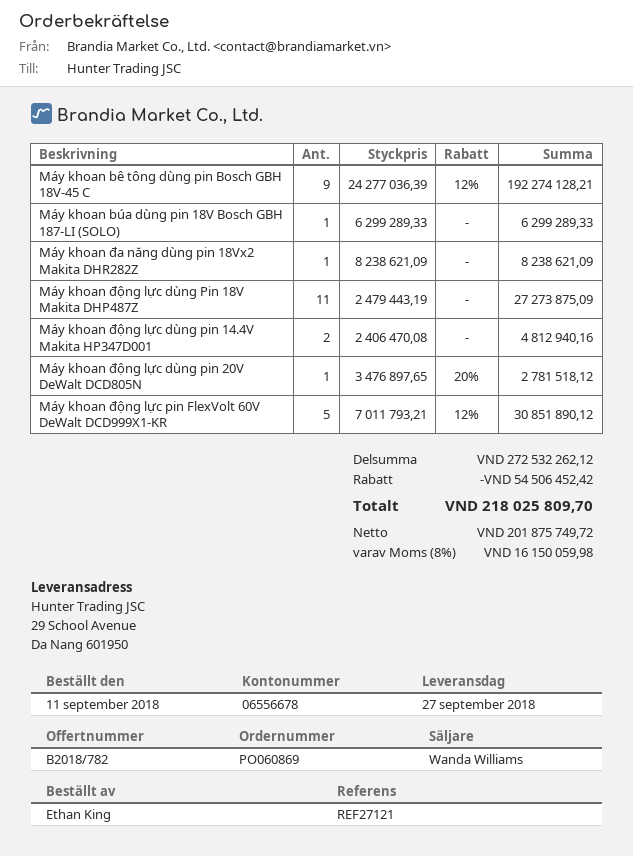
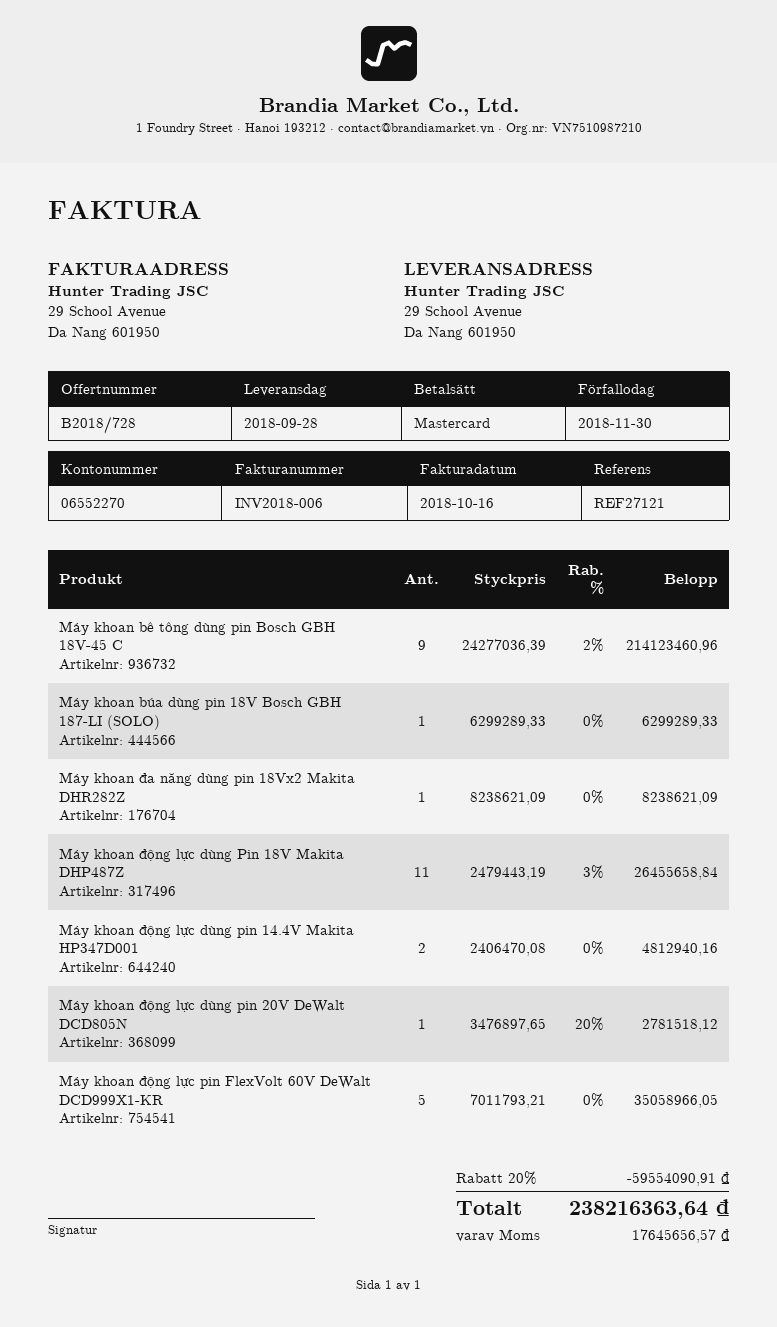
quote number: B2018/782 -> B2018/728
delivery date: 2018-09-27 -> 2018-09-28
bank account: 06556678 -> 06552270
Máy khoan bê tông dùng pin Bosch GBH 18V-45 C: 9 x 24277036.39 - 12% = 192274128.21 -> 9 x 24277036.39 - 2% = 214123460.96
Máy khoan động lực dùng Pin 18V Makita DHP487Z: 11 x 2479443.19 = 27273875.09 -> 11 x 2479443.19 - 3% = 26455658.84
Máy khoan động lực pin FlexVolt 60V DeWalt DCD999X1-KR: 5 x 7011793.21 - 12% = 30851890.12 -> 5 x 7011793.21 = 35058966.05
discount: 54506452.42 -> 59554090.91
tax: 16150059.98 -> 17645656.57
total: 218025809.70 -> 238216363.64

